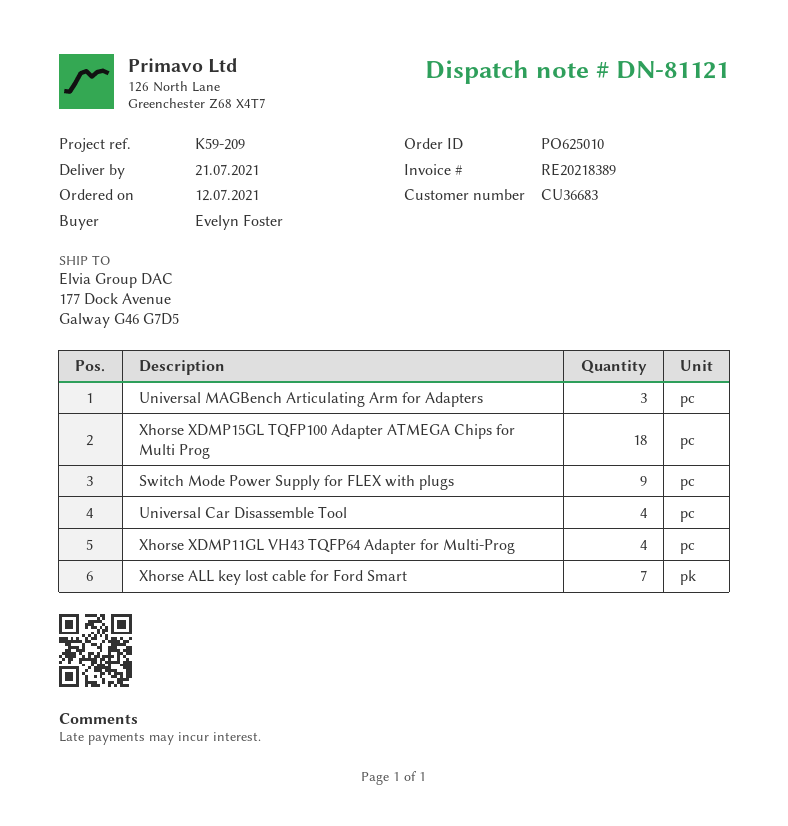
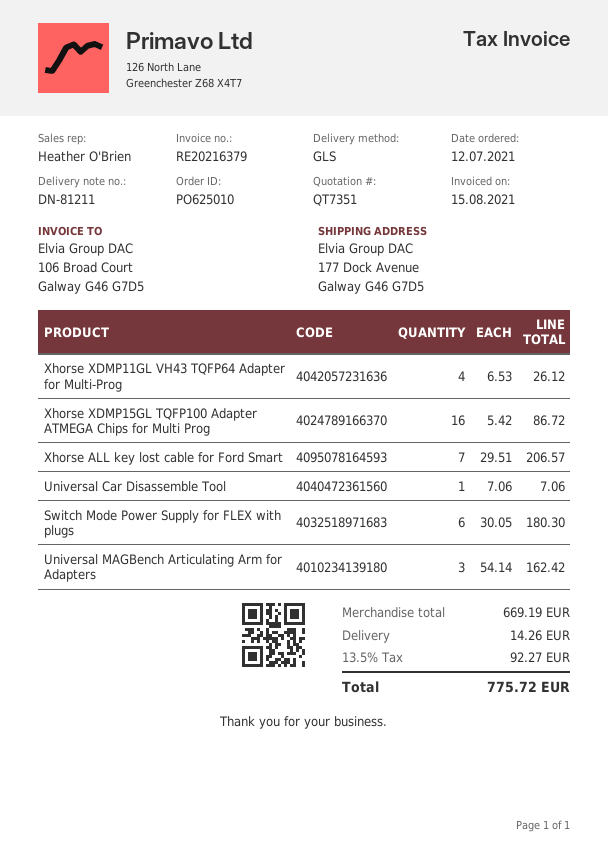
delivery note number: DN-81121 -> DN-81211
invoice number: RE20218389 -> RE20216379
Xhorse XDMP15GL TQFP100 Adapter ATMEGA Chips for Multi Prog: 18 -> 16
Switch Mode Power Supply for FLEX with plugs: 9 -> 6
Universal Car Disassemble Tool: 4 -> 1

